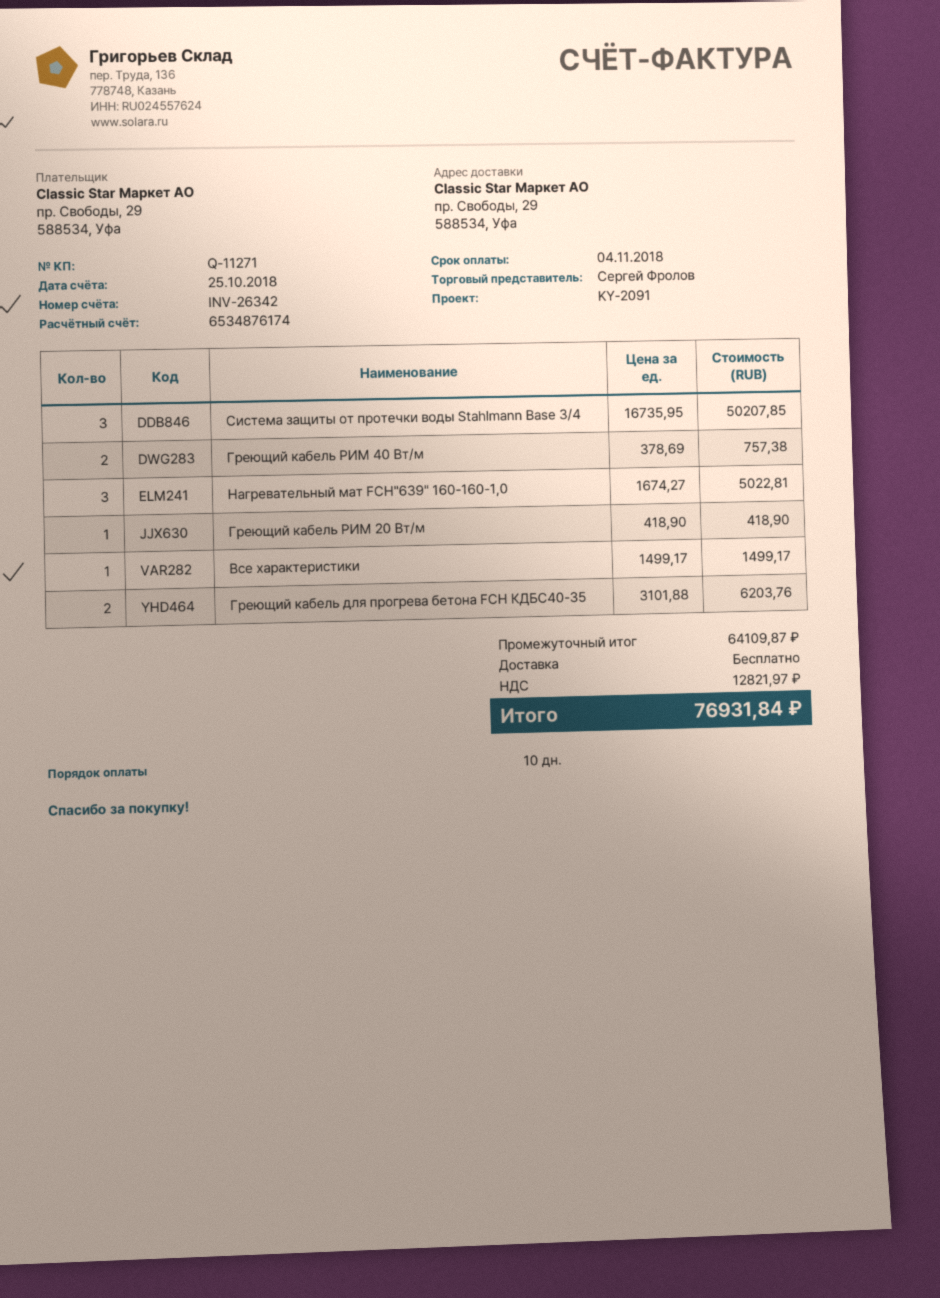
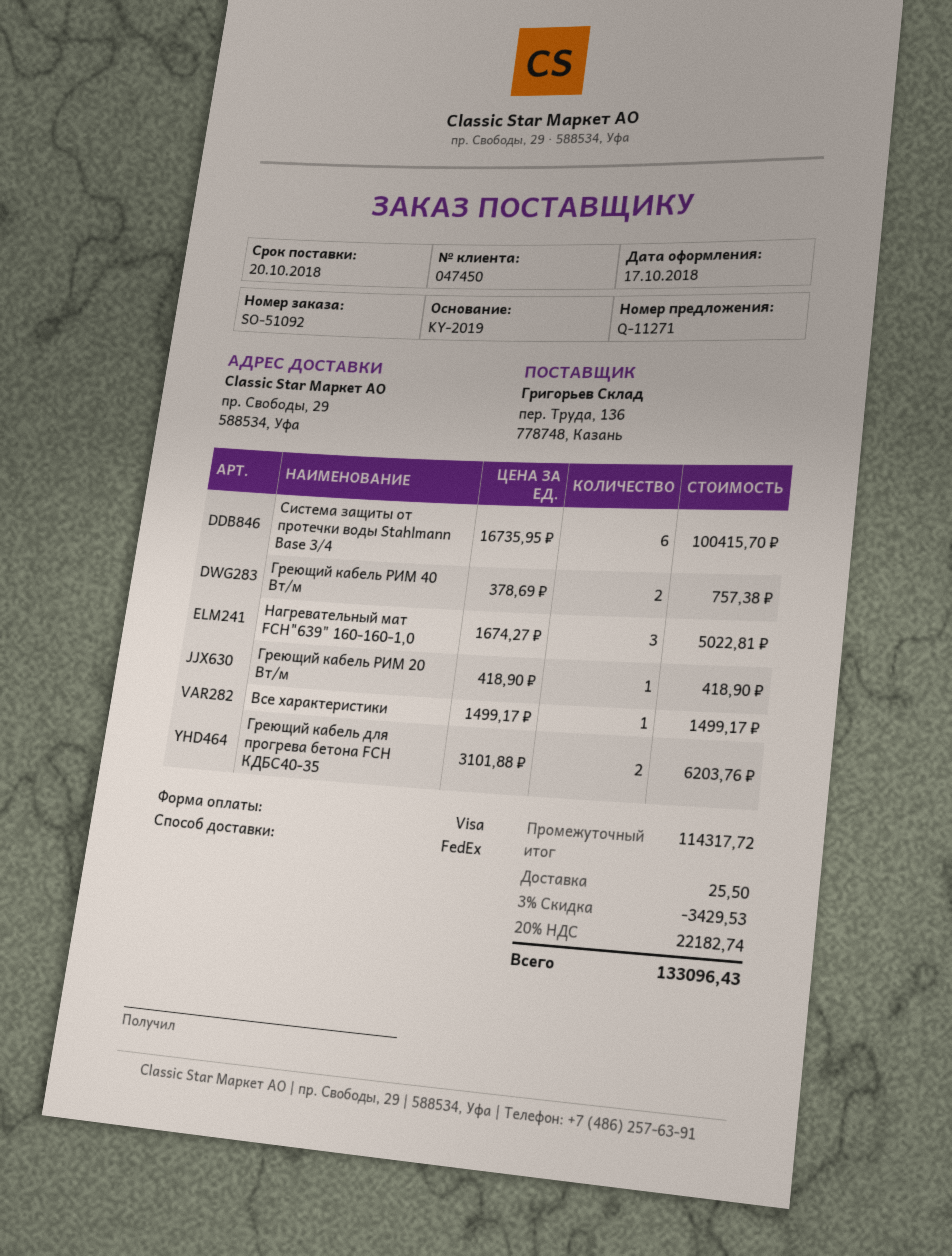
reference: KY-2091 -> KY-2019
Система защиты от протечки воды Stahlmann Base 3/4: 3 x 16735.95 = 50207.85 -> 6 x 16735.95 = 100415.70
subtotal: 64109.87 -> 114317.72
discount: none -> 3% = 3429.53
shipping: 0.00 -> 25.50
tax: 12821.97 -> 22182.74
total: 76931.84 -> 133096.43

